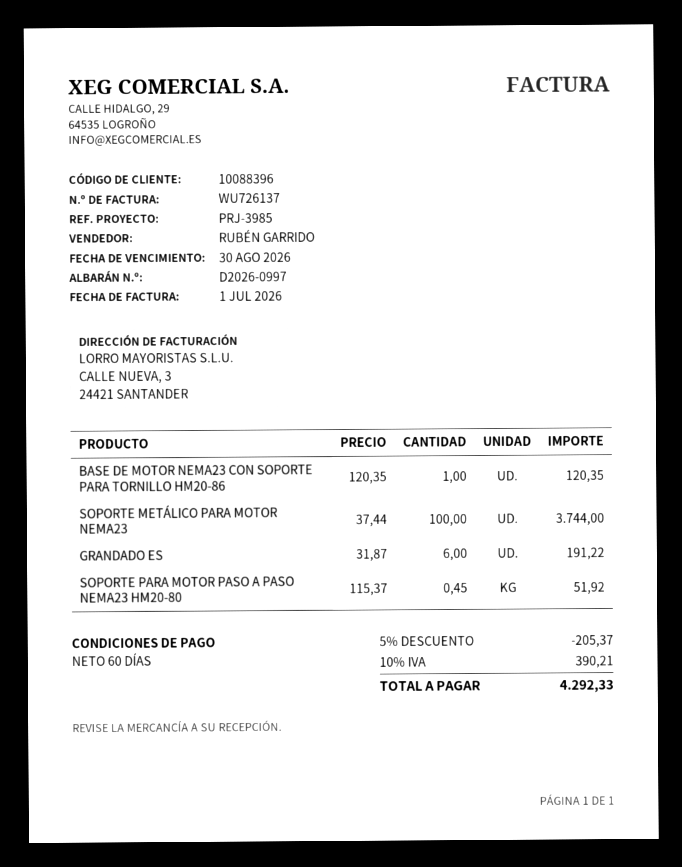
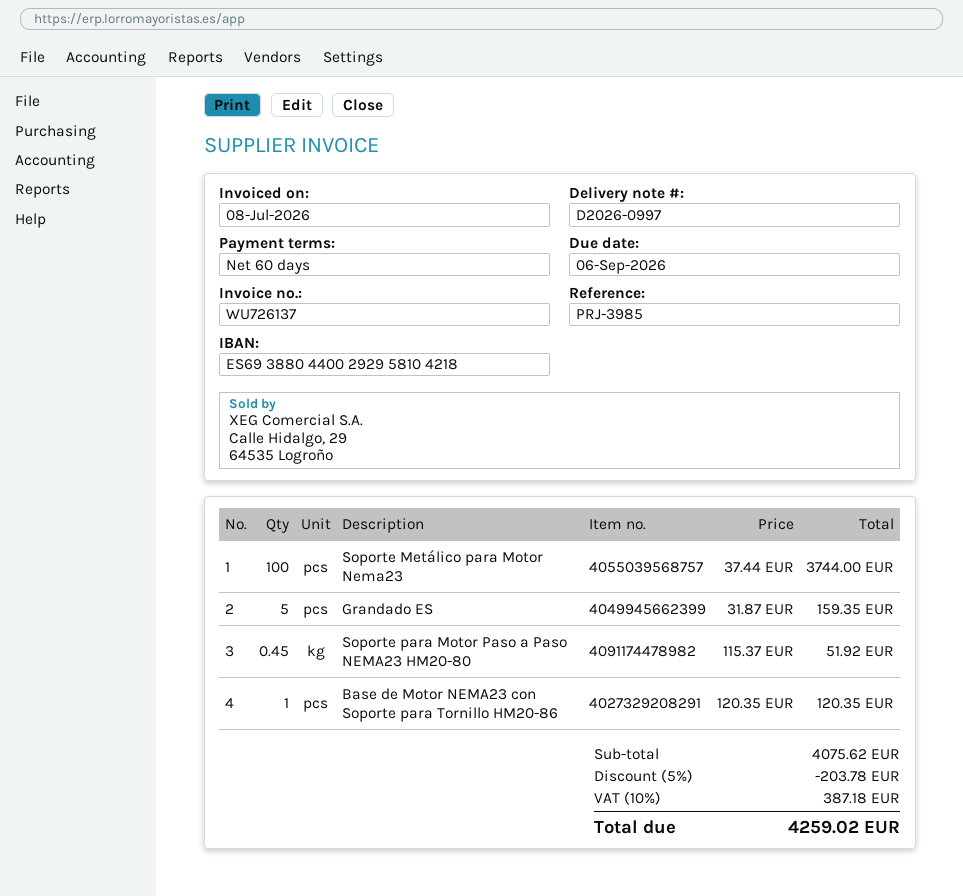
invoice date: 2026-07-01 -> 2026-07-08
due date: 2026-08-30 -> 2026-09-06
GRANDADO ES: 6 x 31.87 = 191.22 -> 5 x 31.87 = 159.35
discount: 5% = 205.37 -> 5% = 203.78
tax: 10% = 390.21 -> 10% = 387.18
total: 4292.33 -> 4259.02

